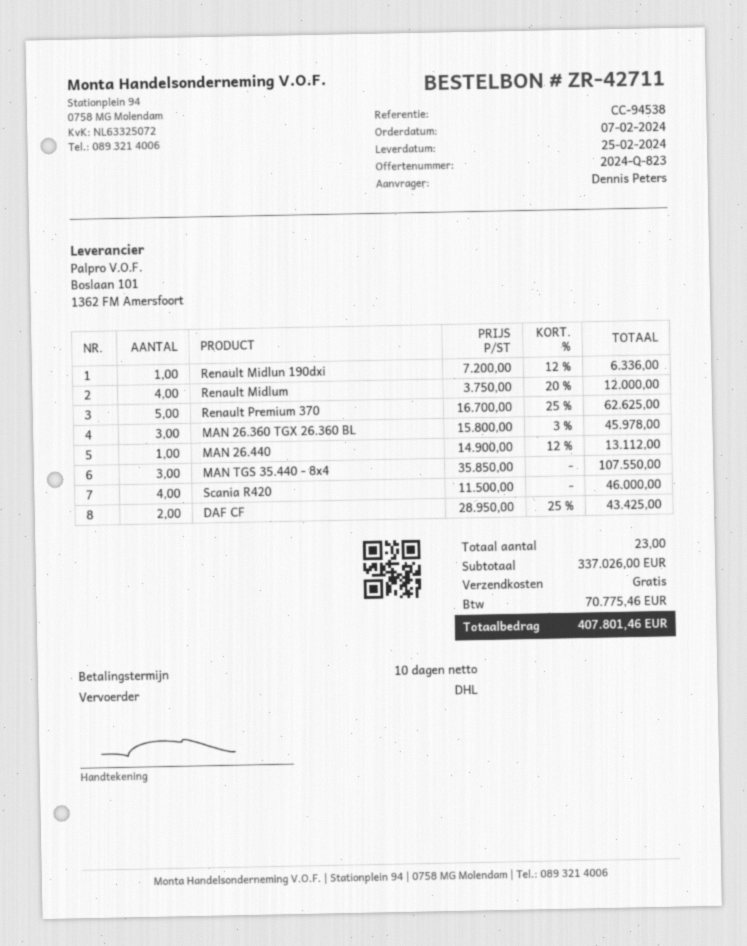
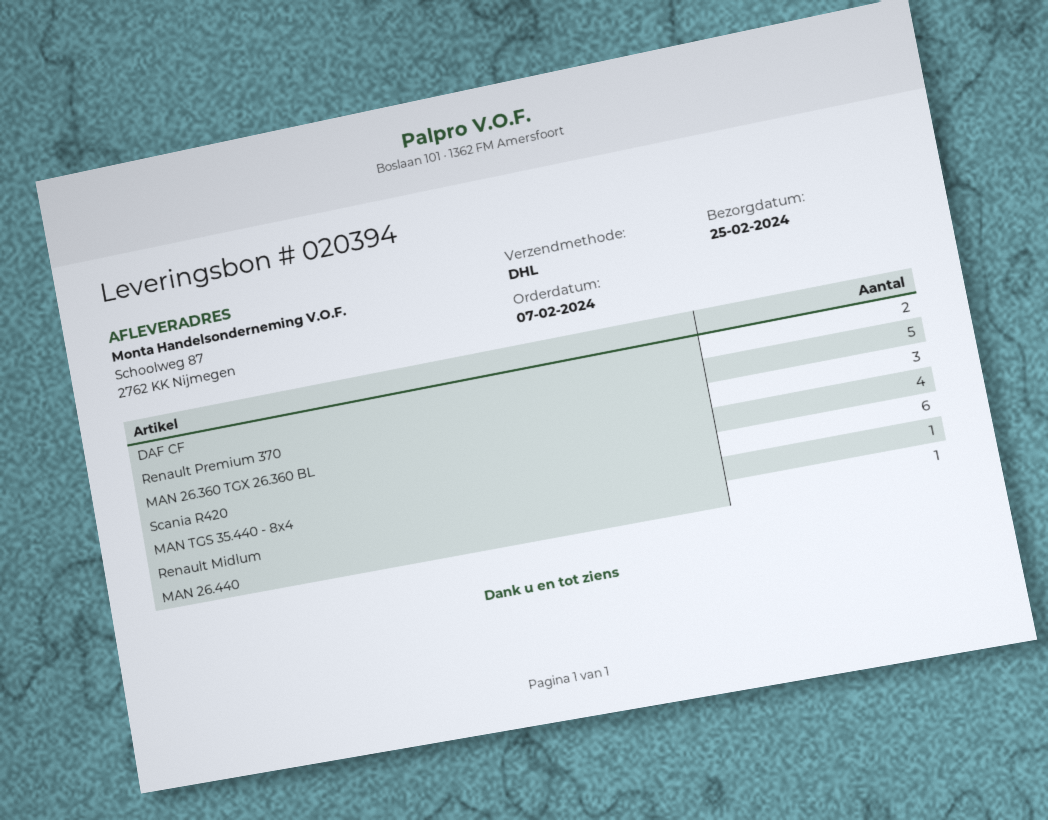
Renault Midlun 190dxi: 1 -> none
Renault Midlum: 4 -> 1
MAN TGS 35.440 - 8x4: 3 -> 6

